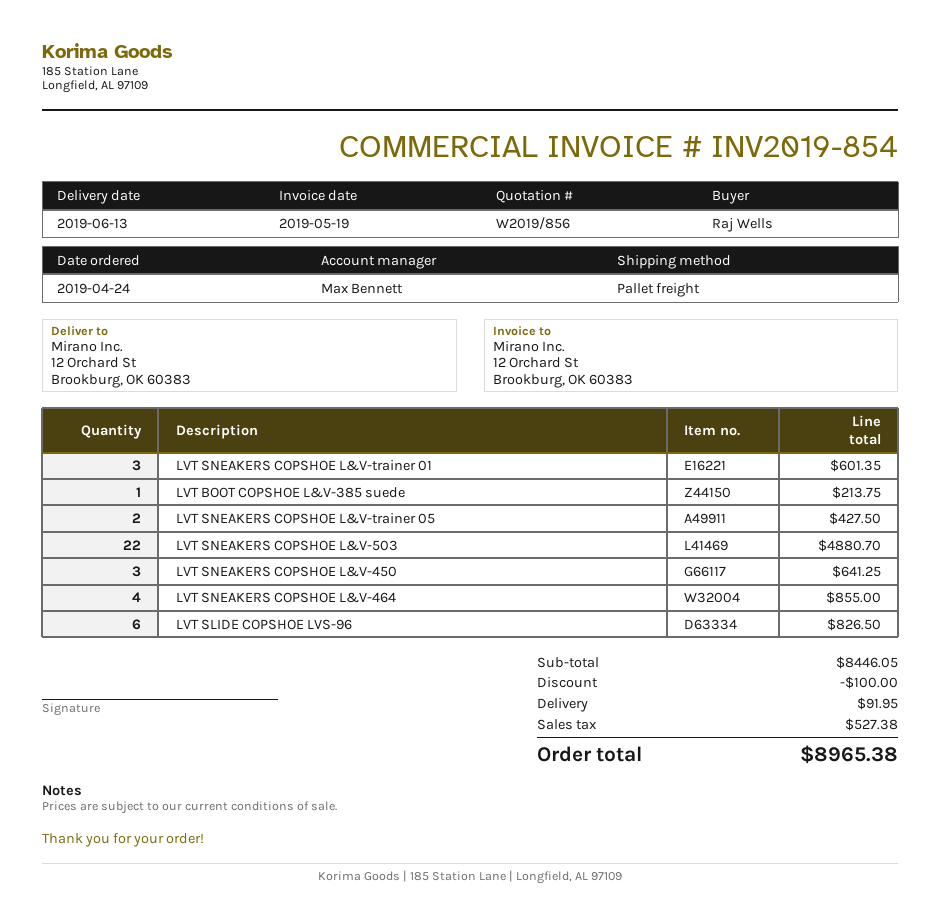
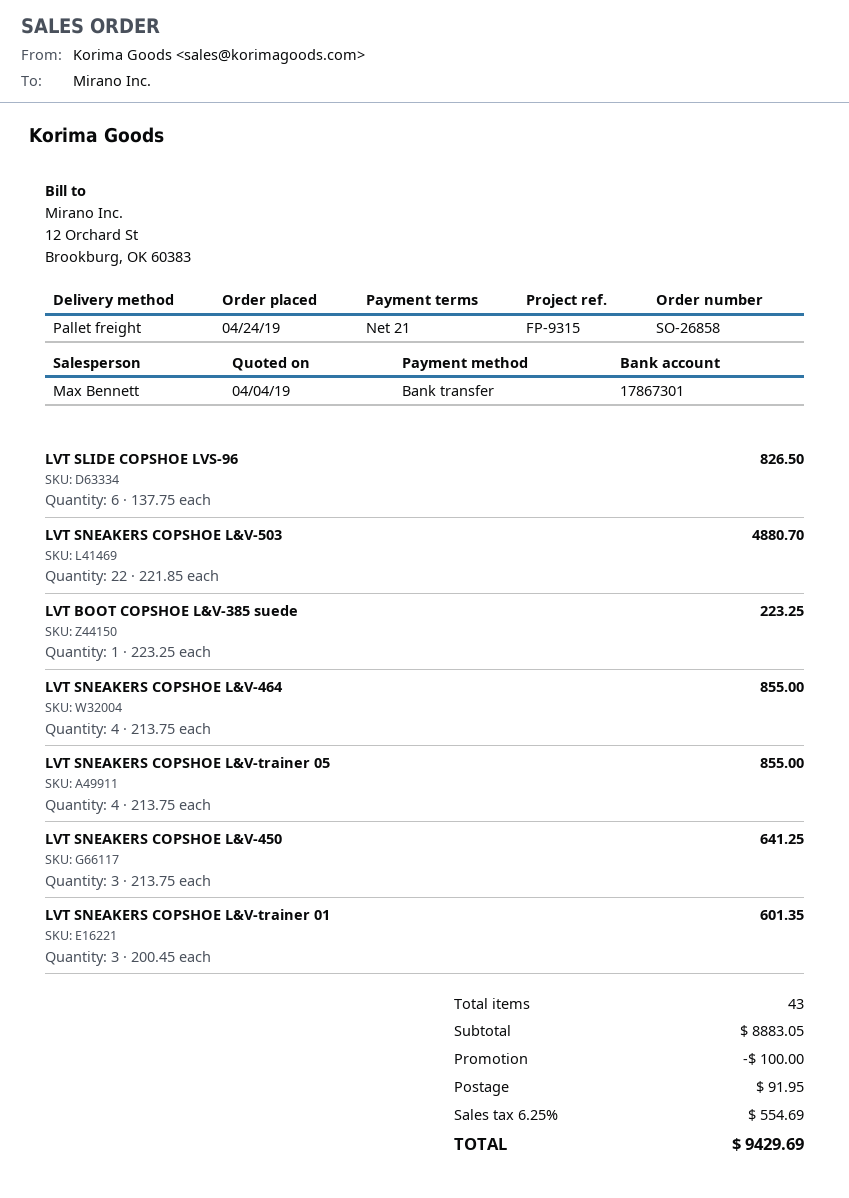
LVT BOOT COPSHOE L&V-385 suede: 1 for 213.75 -> 1 for 223.25
LVT SNEAKERS COPSHOE L&V-trainer 05: 2 for 427.50 -> 4 for 855.00
subtotal: 8446.05 -> 8883.05
tax: 527.38 -> 554.69
total: 8965.38 -> 9429.69

